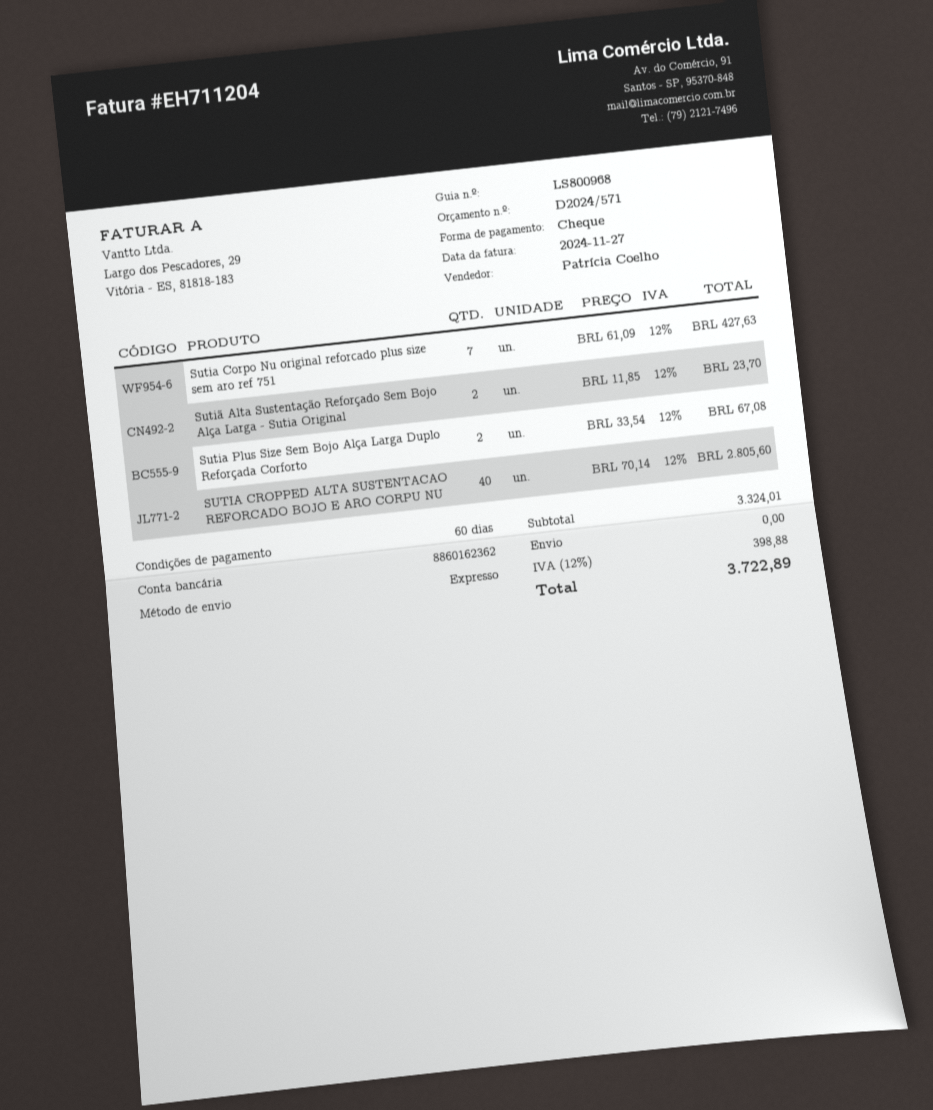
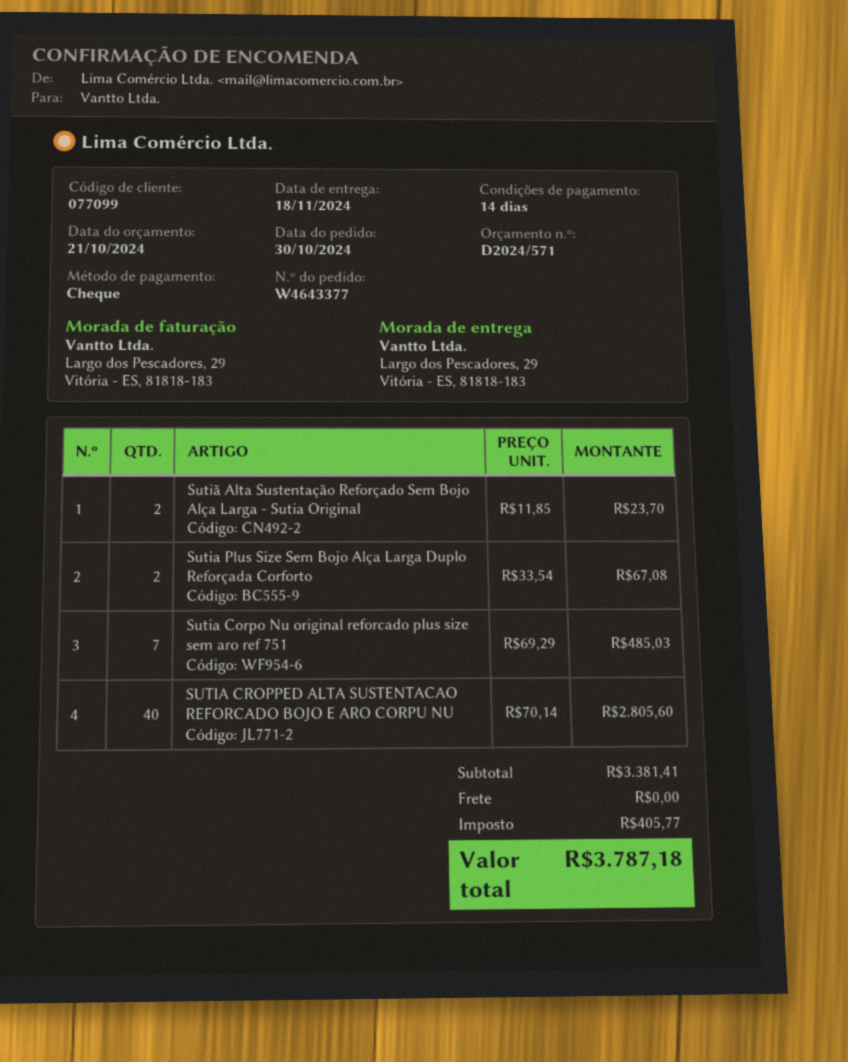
payment terms: 60 days -> 14 days
Sutia Corpo Nu original reforcado plus size sem aro ref 751: 7 x 61.09 = 427.63 -> 7 x 69.29 = 485.03
subtotal: 3324.01 -> 3381.41
tax: 398.88 -> 405.77
total: 3722.89 -> 3787.18

